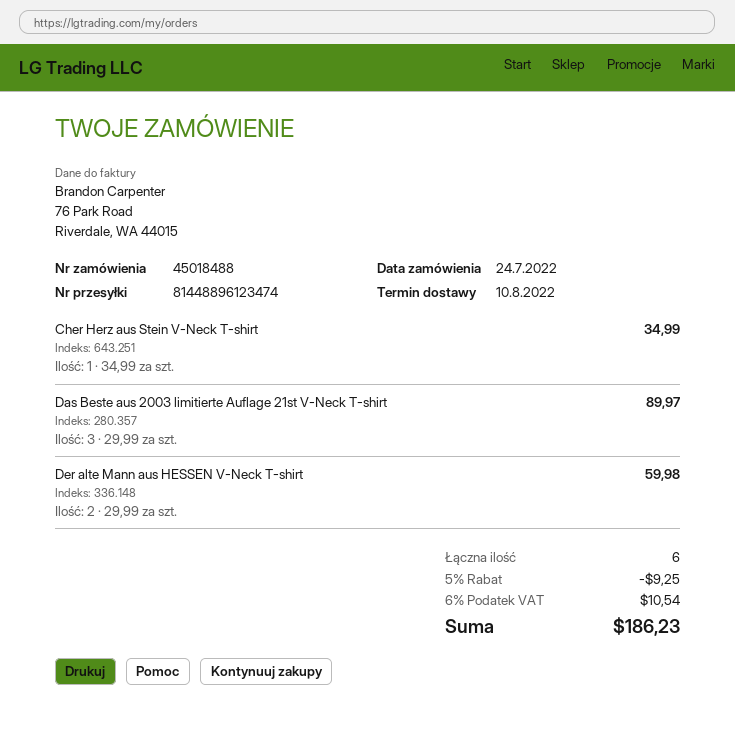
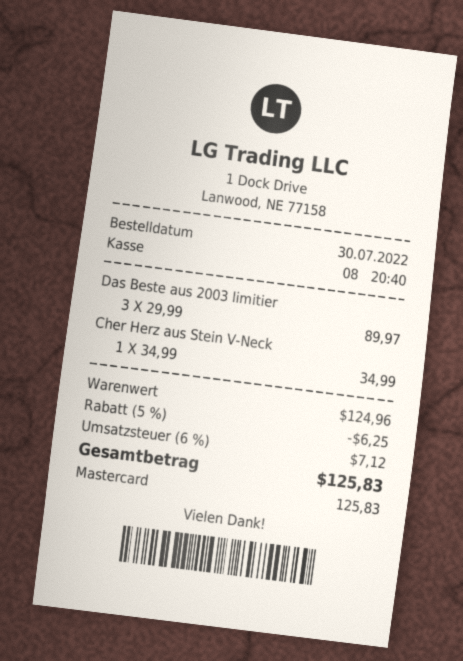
order date: 2022-07-24 -> 2022-07-30
Der alte Mann aus HESSEN V-Neck T-shirt: 2 x 29.99 = 59.98 -> none
discount: 5% = 9.25 -> 5% = 6.25
tax: 6% = 10.54 -> 6% = 7.12
total: 186.23 -> 125.83

